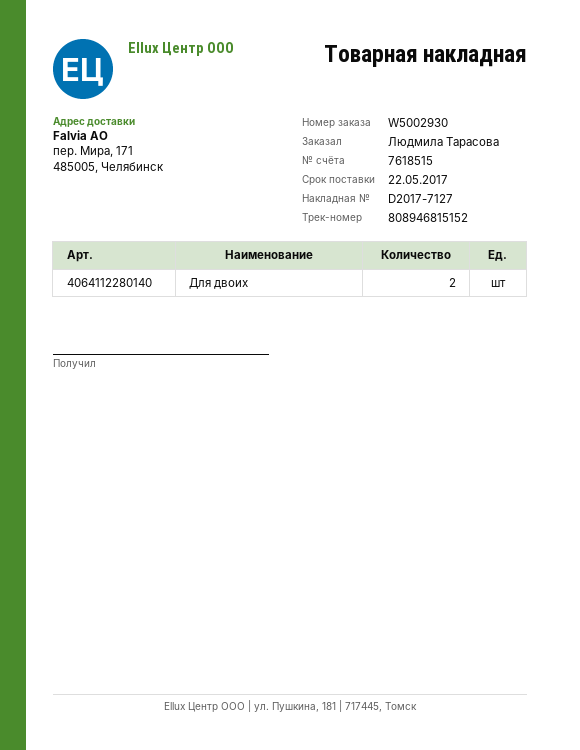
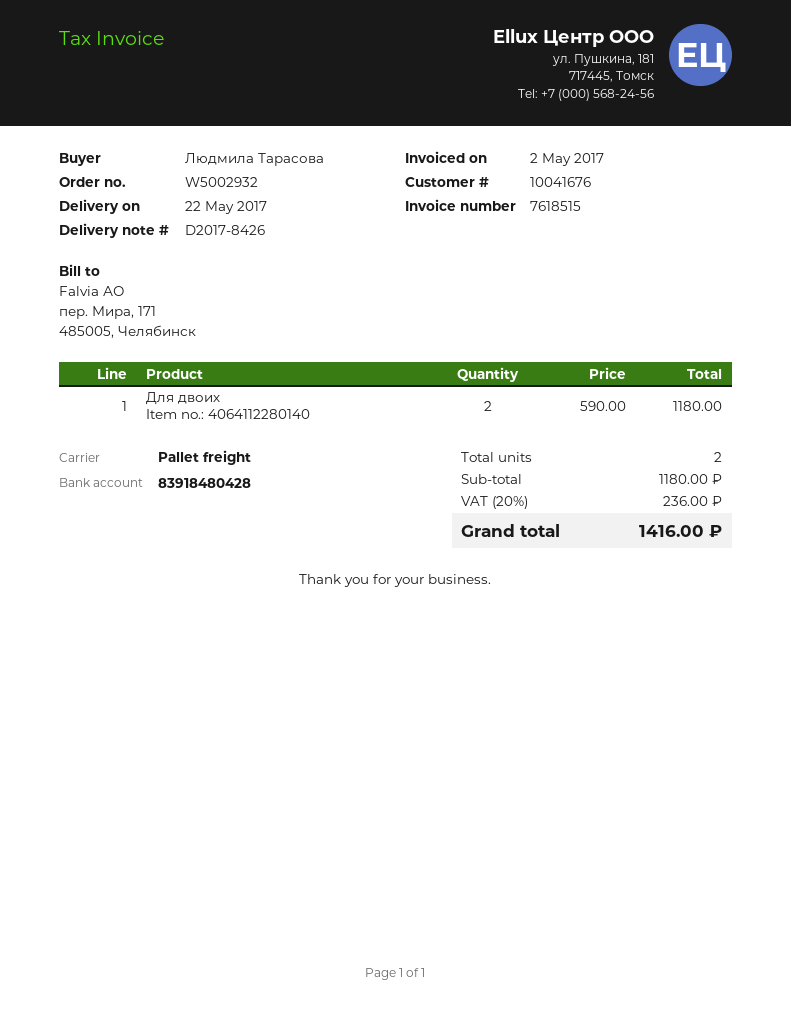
order number: W5002930 -> W5002932
delivery note number: D2017-7127 -> D2017-8426

